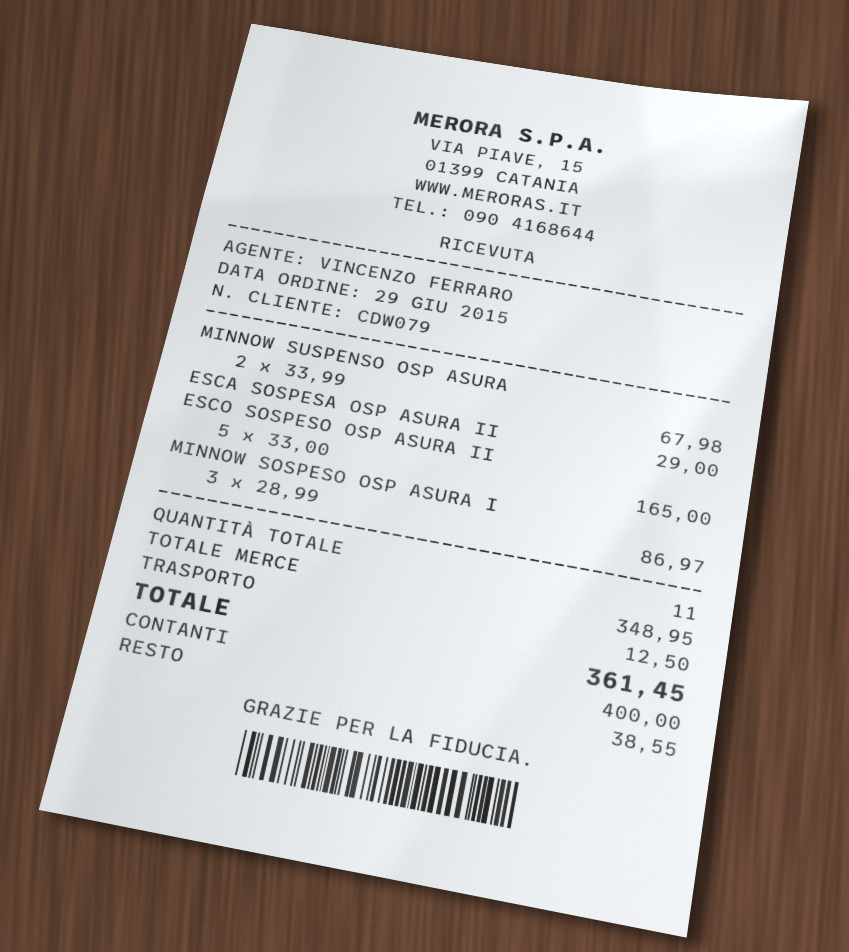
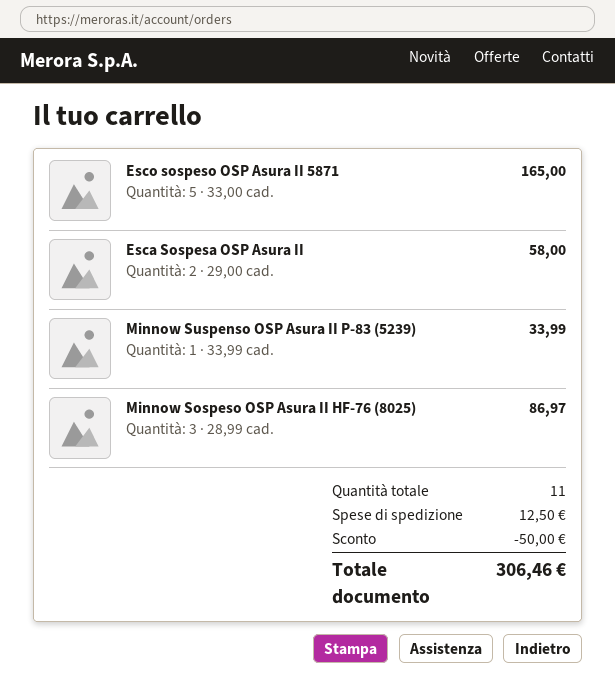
MINNOW SUSPENSO OSP ASURA: 2 x 33.99 = 67.98 -> 1 x 33.99 = 33.99
ESCA SOSPESA OSP ASURA II: 1 x 29.00 = 29.00 -> 2 x 29.00 = 58.00
discount: none -> 50.00
total: 361.45 -> 306.46

